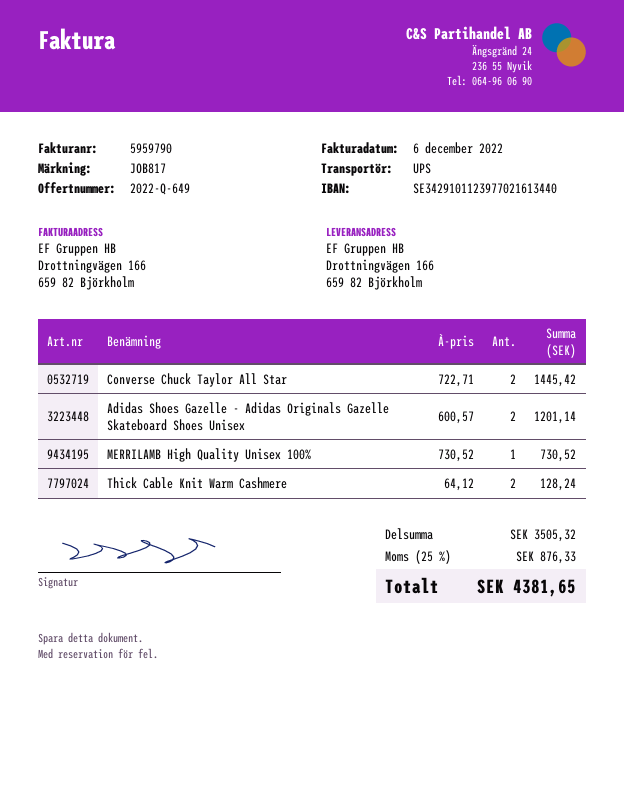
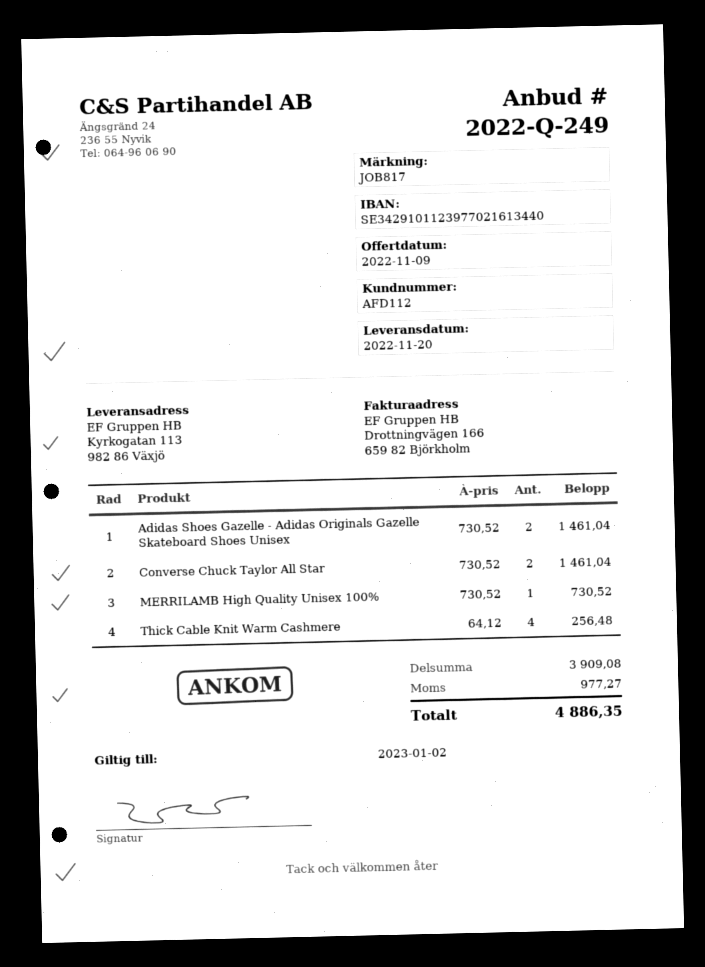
quote number: 2022-Q-649 -> 2022-Q-249
ship to: Drottningvägen 166, 659 82 Björkholm -> Kyrkogatan 113, 982 86 Växjö
Converse Chuck Taylor All Star: 2 x 722.71 = 1445.42 -> 2 x 730.52 = 1461.04
Adidas Shoes Gazelle - Adidas Originals Gazelle Skateboard Shoes Unisex: 2 x 600.57 = 1201.14 -> 2 x 730.52 = 1461.04
Thick Cable Knit Warm Cashmere: 2 x 64.12 = 128.24 -> 4 x 64.12 = 256.48
subtotal: 3505.32 -> 3909.08
tax: 876.33 -> 977.27
total: 4381.65 -> 4886.35

